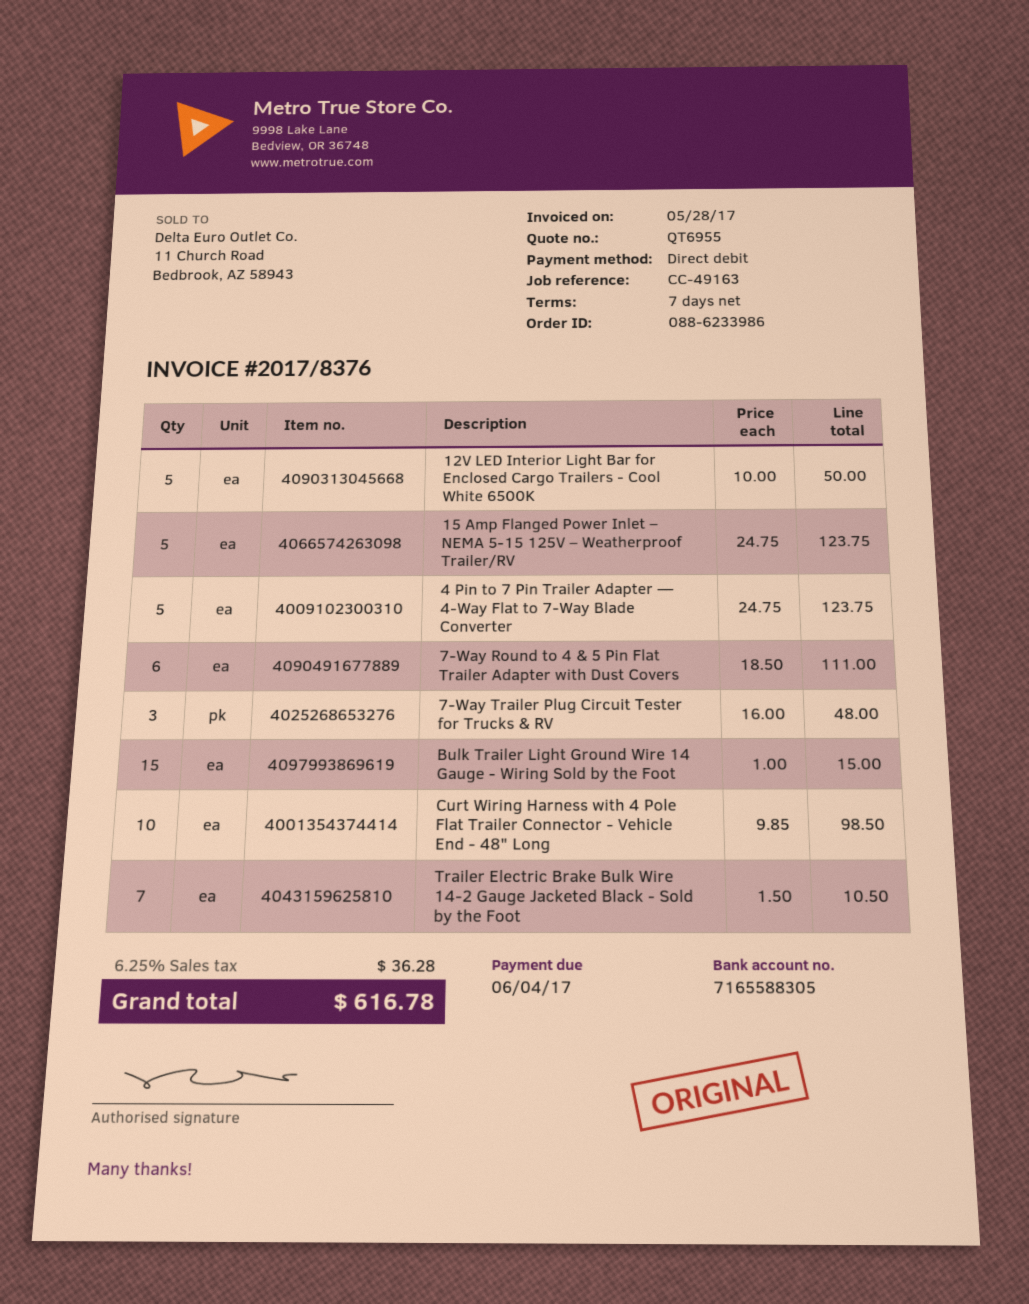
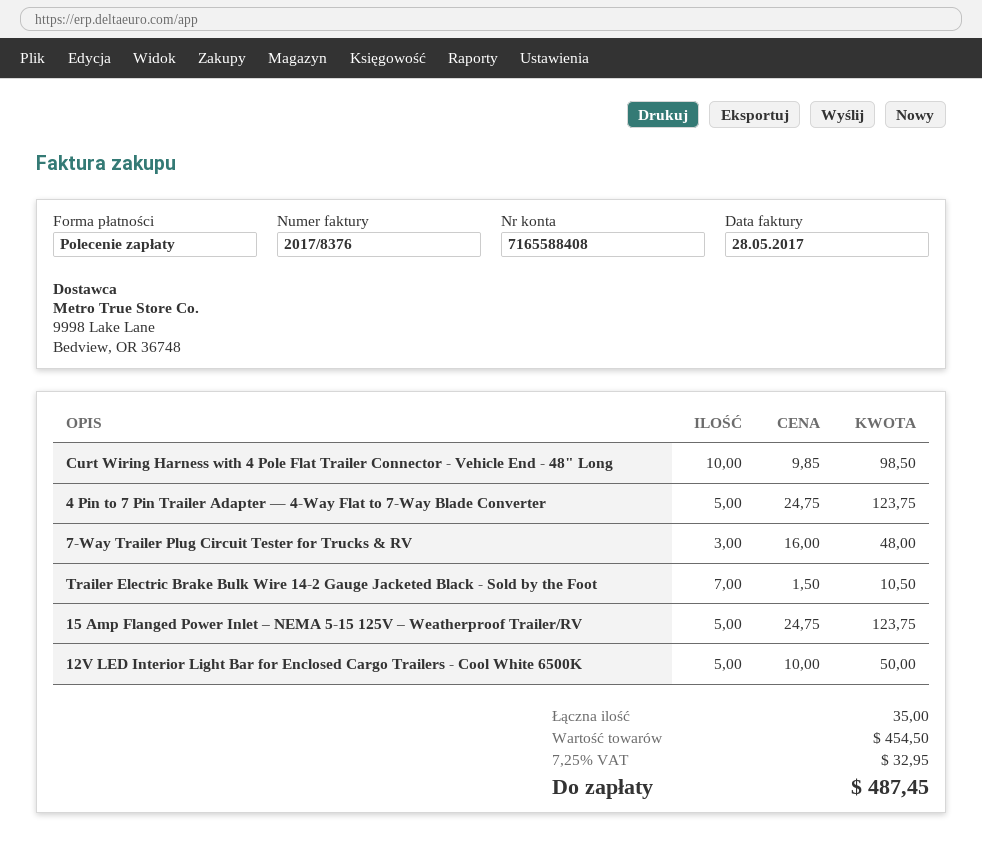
bank account: 7165588305 -> 7165588408
7-Way Round to 4 & 5 Pin Flat Trailer Adapter with Dust Covers: 6 x 18.50 = 111.00 -> none
Bulk Trailer Light Ground Wire 14 Gauge - Wiring Sold by the Foot: 15 x 1.00 = 15.00 -> none
tax: 6.25% = 36.28 -> 7.25% = 32.95
total: 616.78 -> 487.45

